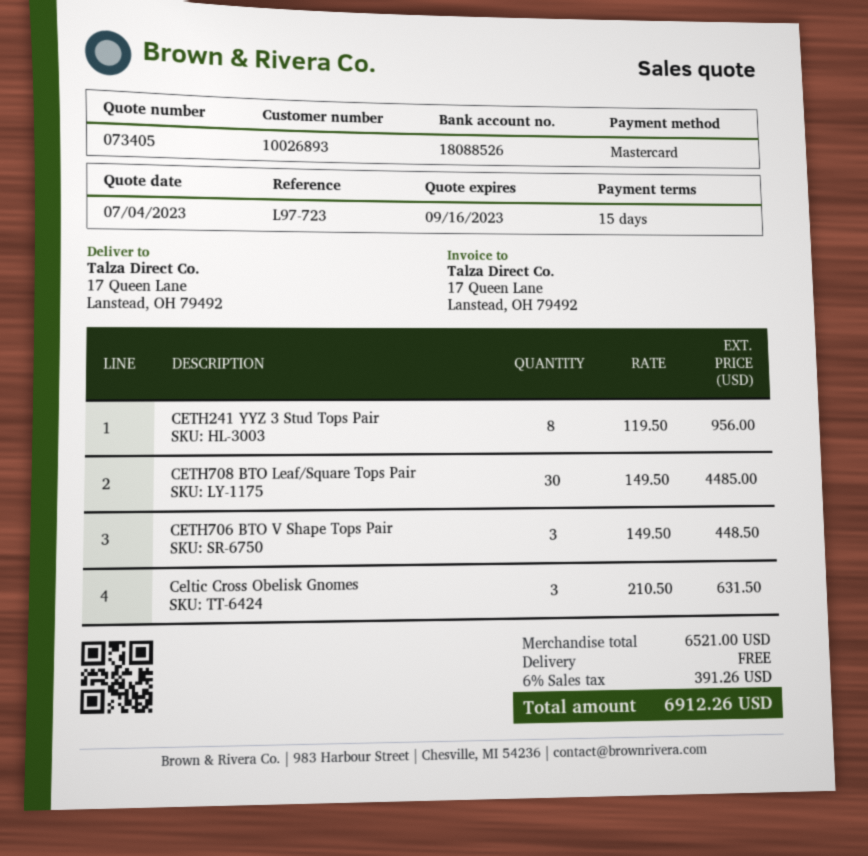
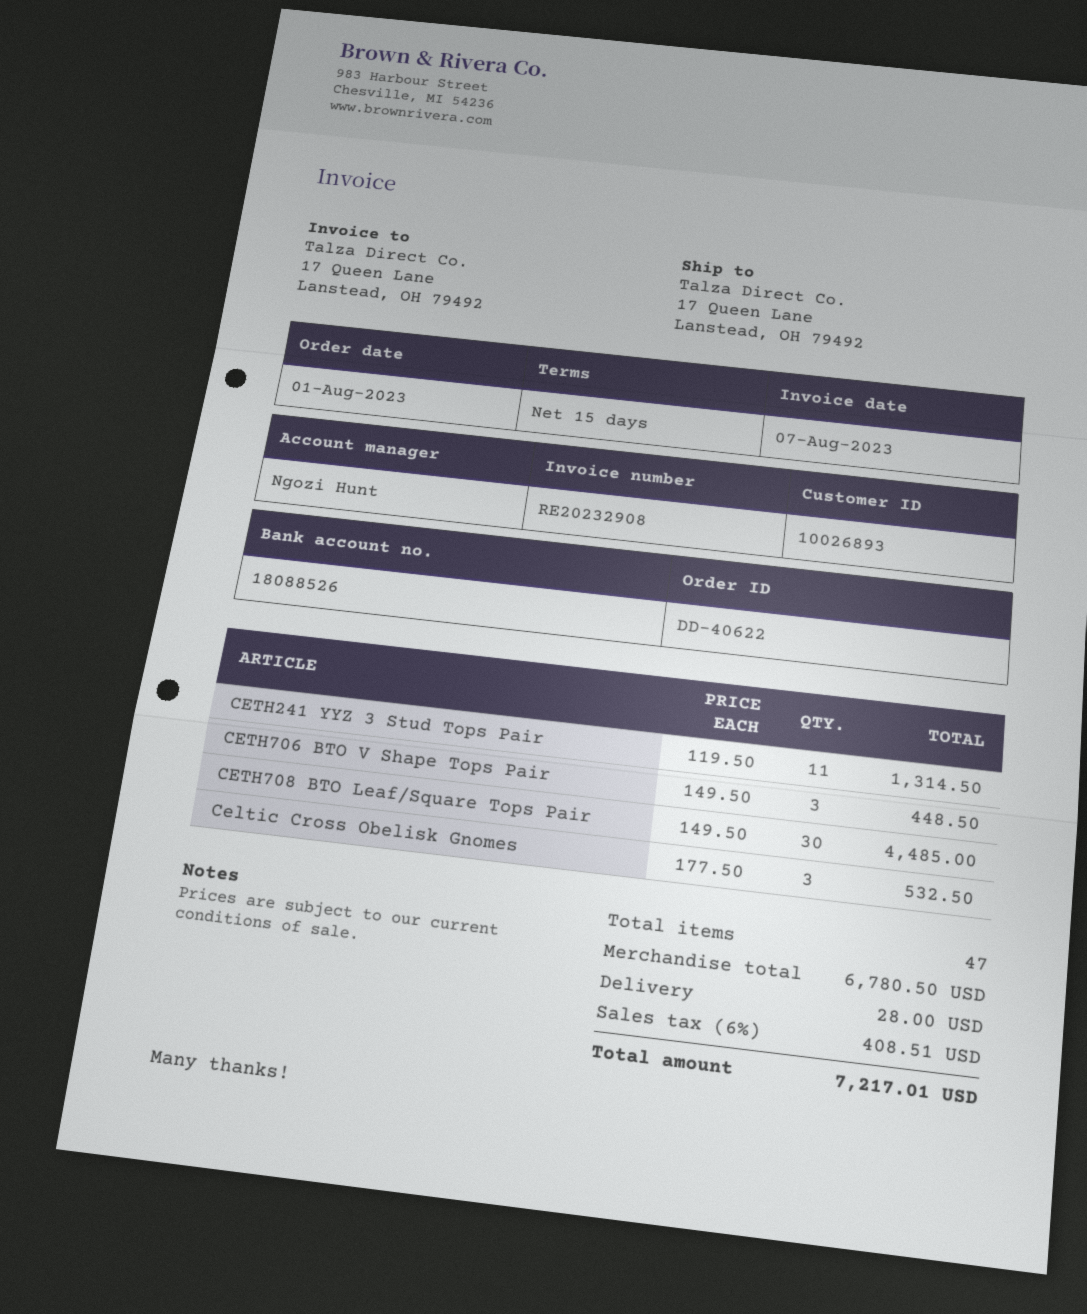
CETH241 YYZ 3 Stud Tops Pair: 8 x 119.50 = 956.00 -> 11 x 119.50 = 1314.50
Celtic Cross Obelisk Gnomes: 3 x 210.50 = 631.50 -> 3 x 177.50 = 532.50
subtotal: 6521.00 -> 6780.50
shipping: 0.00 -> 28.00
tax: 6% = 391.26 -> 6% = 408.51
total: 6912.26 -> 7217.01

